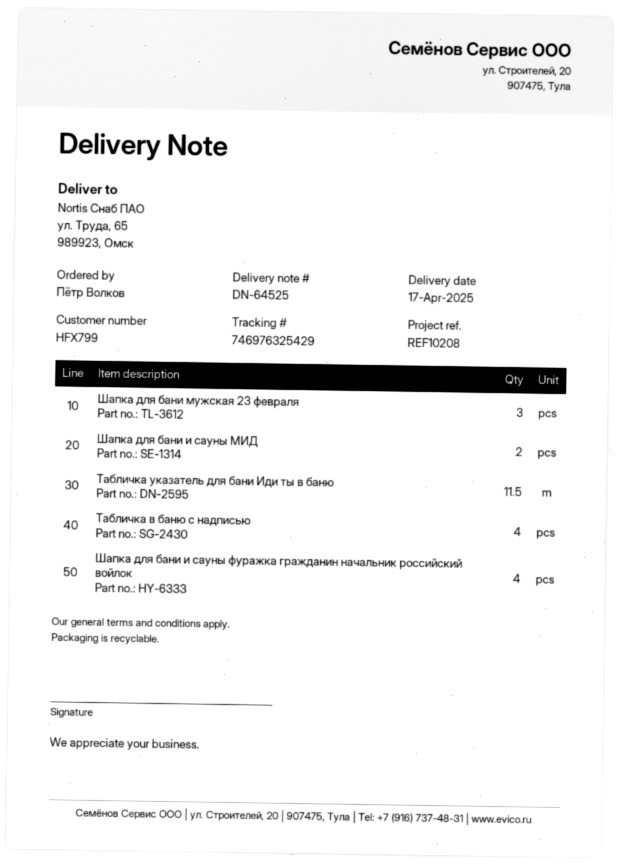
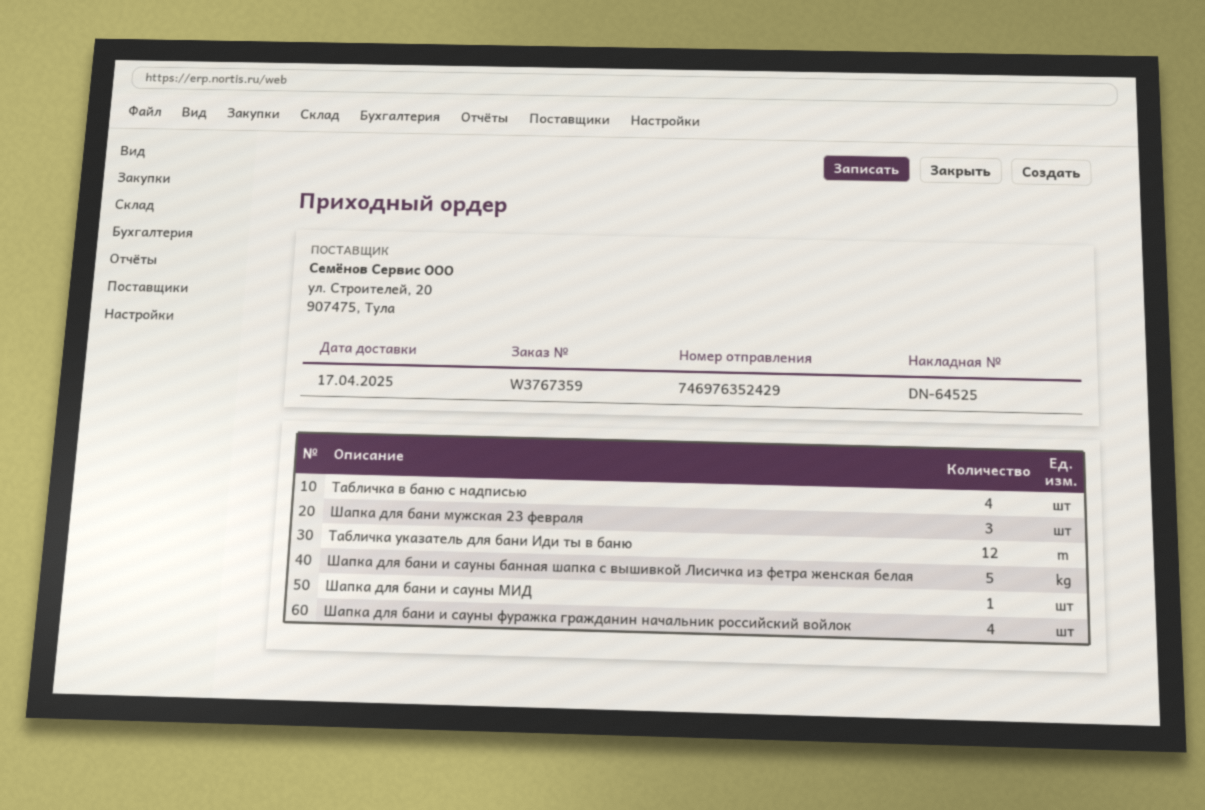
tracking number: 746976325429 -> 746976352429
Шапка для бани и сауны МИД: 2 -> 1
Табличка указатель для бани Иди ты в баню: 11.5 -> 12
Шапка для бани и сауны банная шапка с вышивкой Лисичка из фетра женская белая: none -> 5

